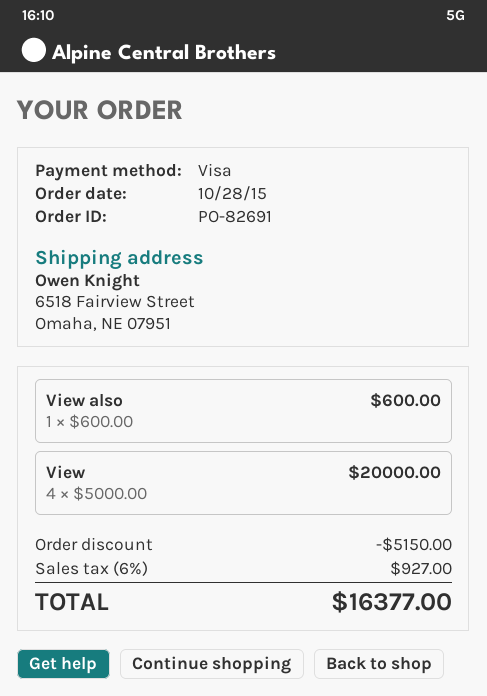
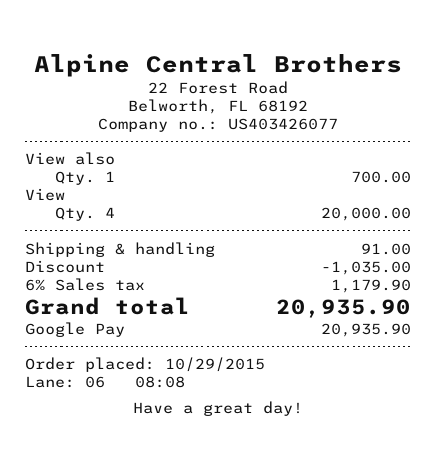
order date: 2015-10-28 -> 2015-10-29
payment method: Visa -> Google Pay
View also: 1 for 600.00 -> 1 for 700.00
discount: 5150.00 -> 1035.00
shipping: none -> 91.00
tax: 6% = 927.00 -> 6% = 1179.90
total: 16377.00 -> 20935.90

